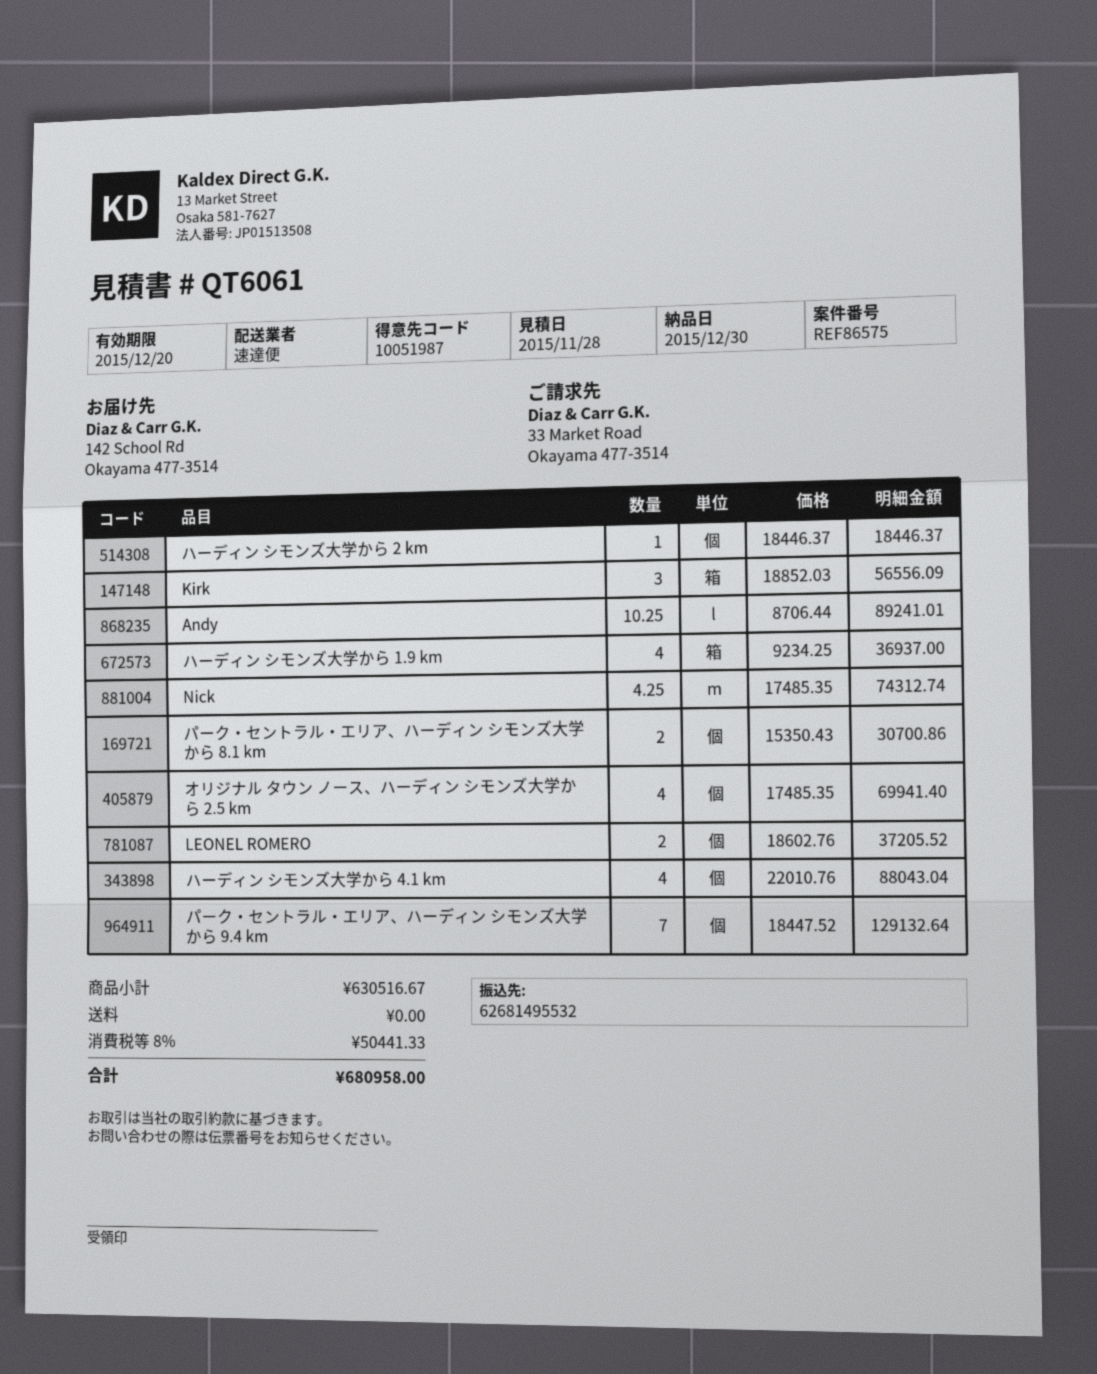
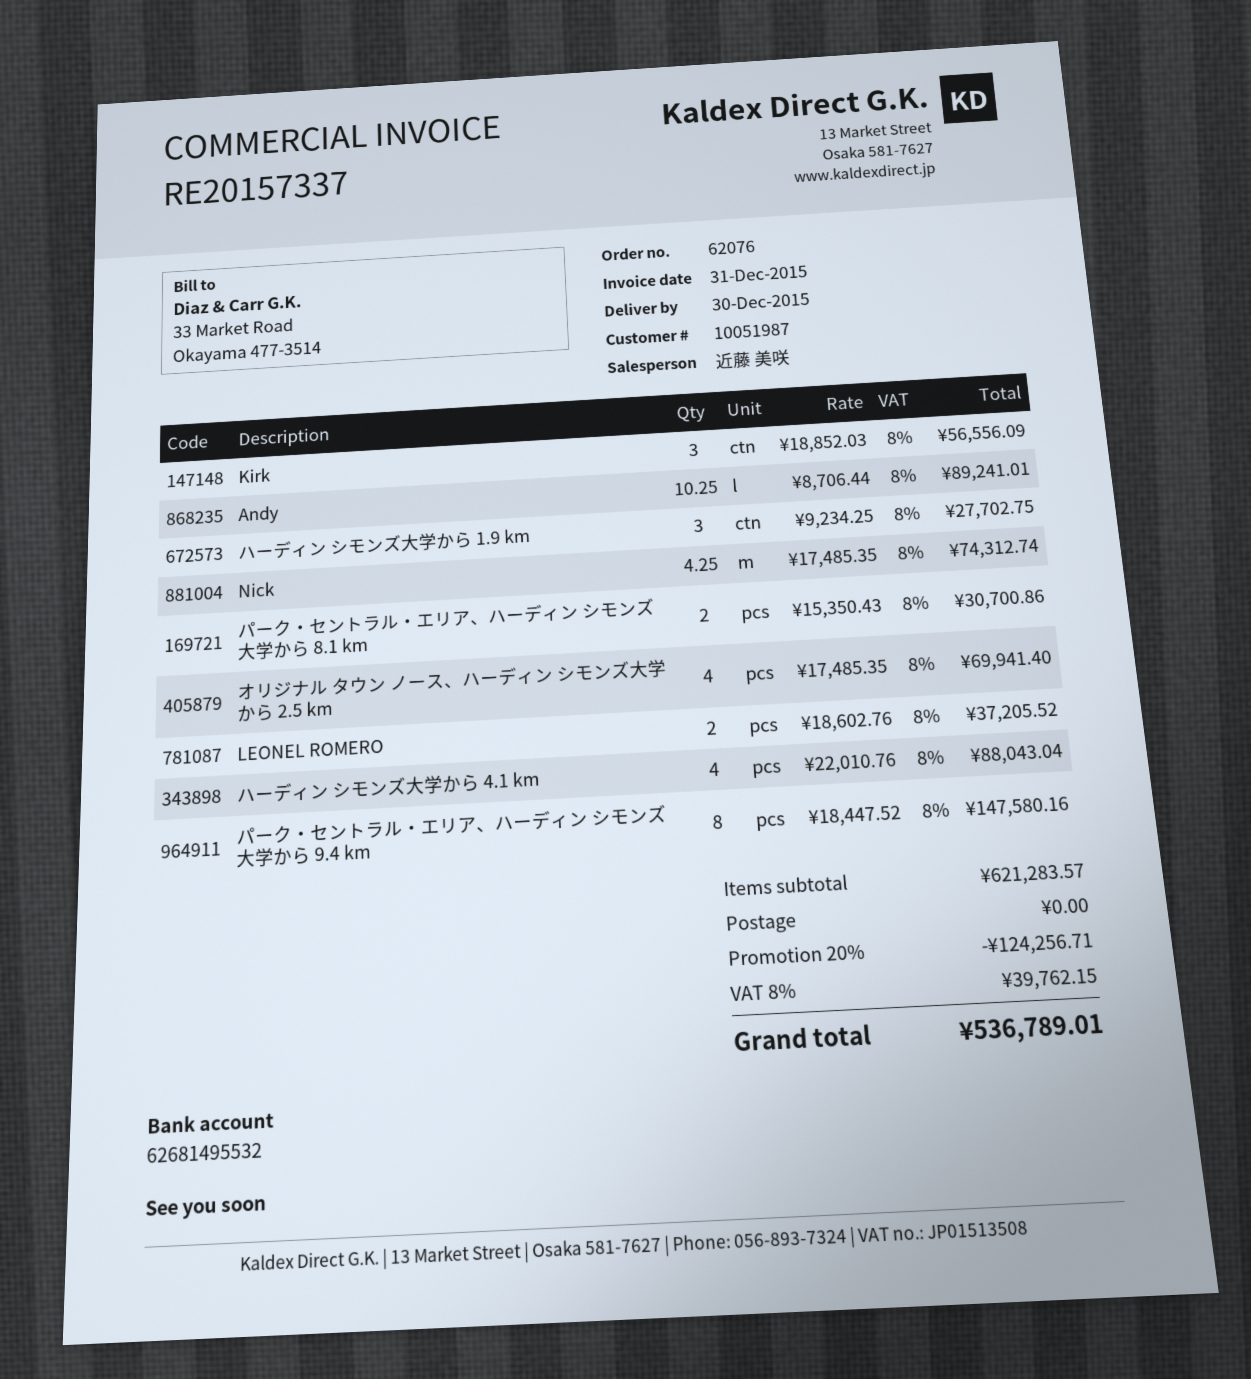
ハーディン シモンズ大学から 2 km: 1 x 18446.37 = 18446.37 -> none
ハーディン シモンズ大学から 1.9 km: 4 x 9234.25 = 36937.00 -> 3 x 9234.25 = 27702.75
パーク・セントラル・エリア、ハーディン シモンズ大学から 9.4 km: 7 x 18447.52 = 129132.64 -> 8 x 18447.52 = 147580.16
subtotal: 630516.67 -> 621283.57
discount: none -> 20% = 124256.71
tax: 8% = 50441.33 -> 8% = 39762.15
total: 680958.00 -> 536789.01

